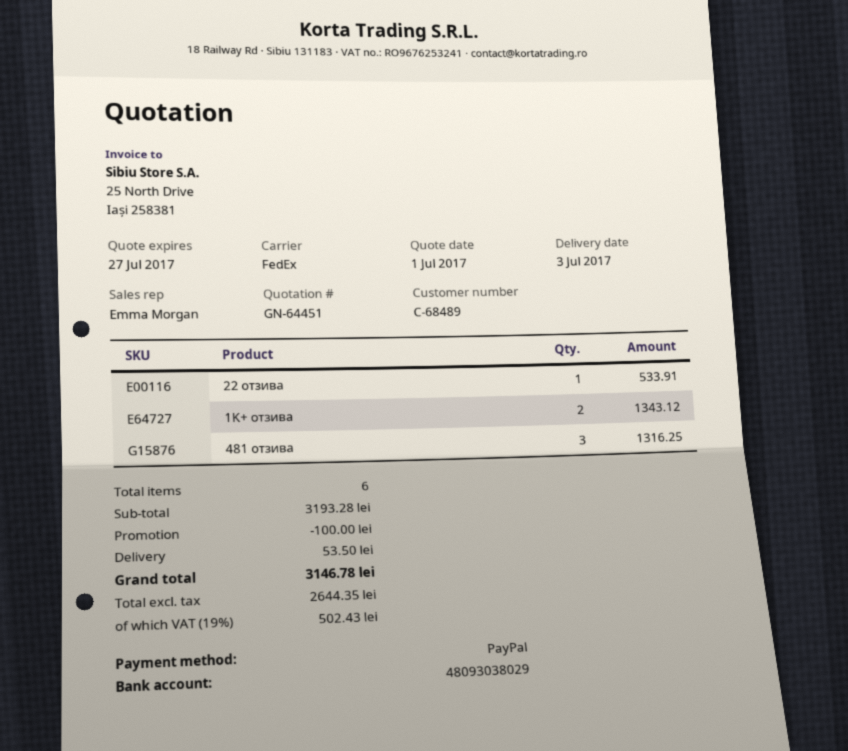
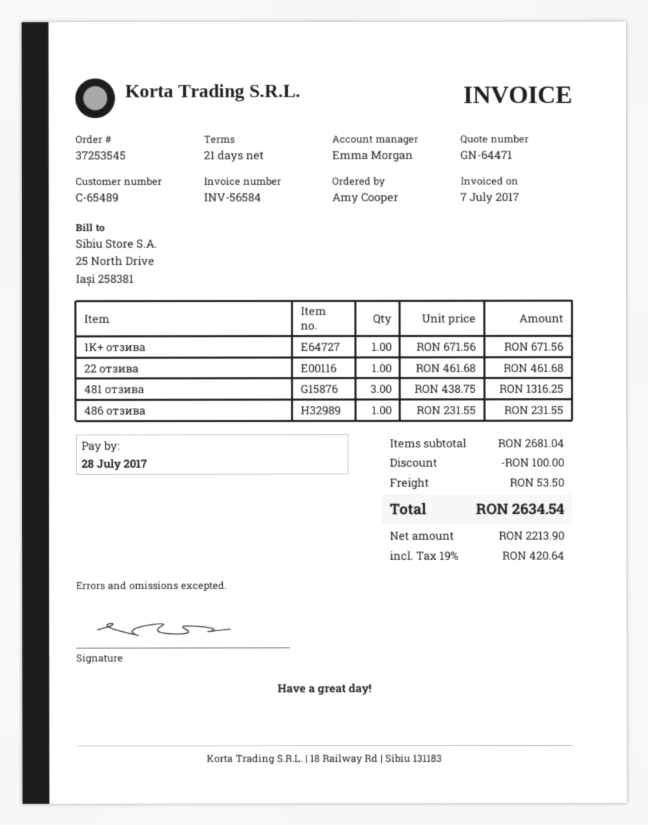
quote number: GN-64451 -> GN-64471
customer number: C-68489 -> C-65489
22 отзива: 1 for 533.91 -> 1 for 461.68
1K+ отзива: 2 for 1343.12 -> 1 for 671.56
486 отзива: none -> 1 for 231.55
subtotal: 3193.28 -> 2681.04
net: 2644.35 -> 2213.90
tax: 19% = 502.43 -> 19% = 420.64
total: 3146.78 -> 2634.54

